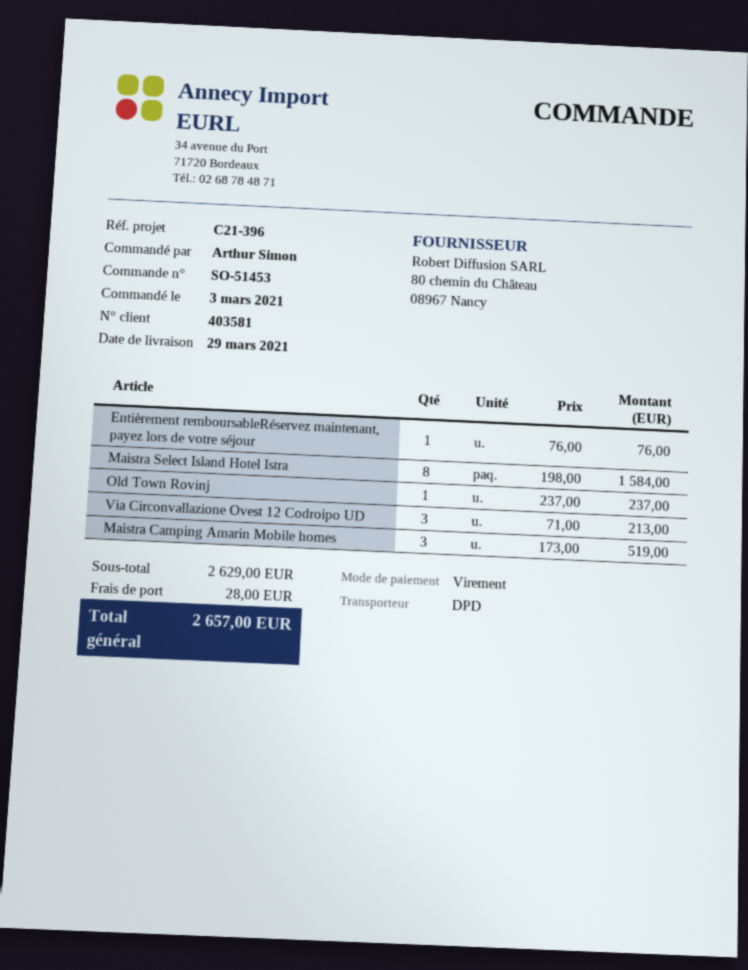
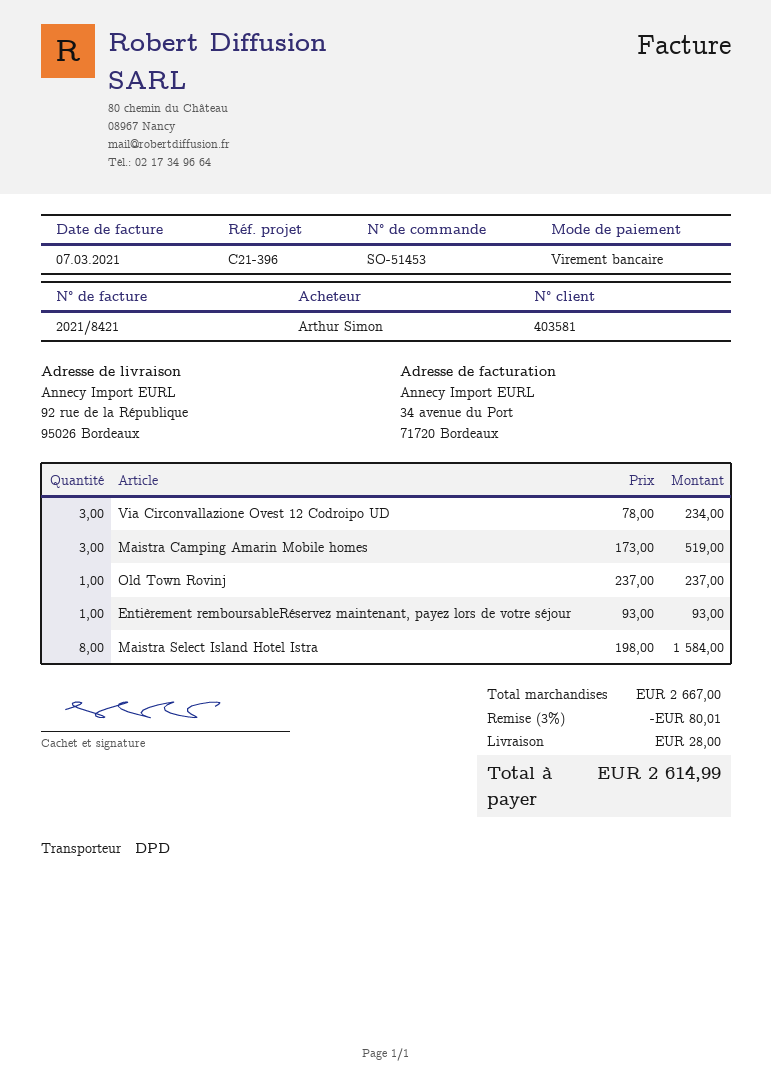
Entièrement remboursableRéservez maintenant, payez lors de votre séjour: 1 x 76.00 = 76.00 -> 1 x 93.00 = 93.00
Via Circonvallazione Ovest 12 Codroipo UD: 3 x 71.00 = 213.00 -> 3 x 78.00 = 234.00
subtotal: 2629.00 -> 2667.00
discount: none -> 3% = 80.01
total: 2657.00 -> 2614.99

